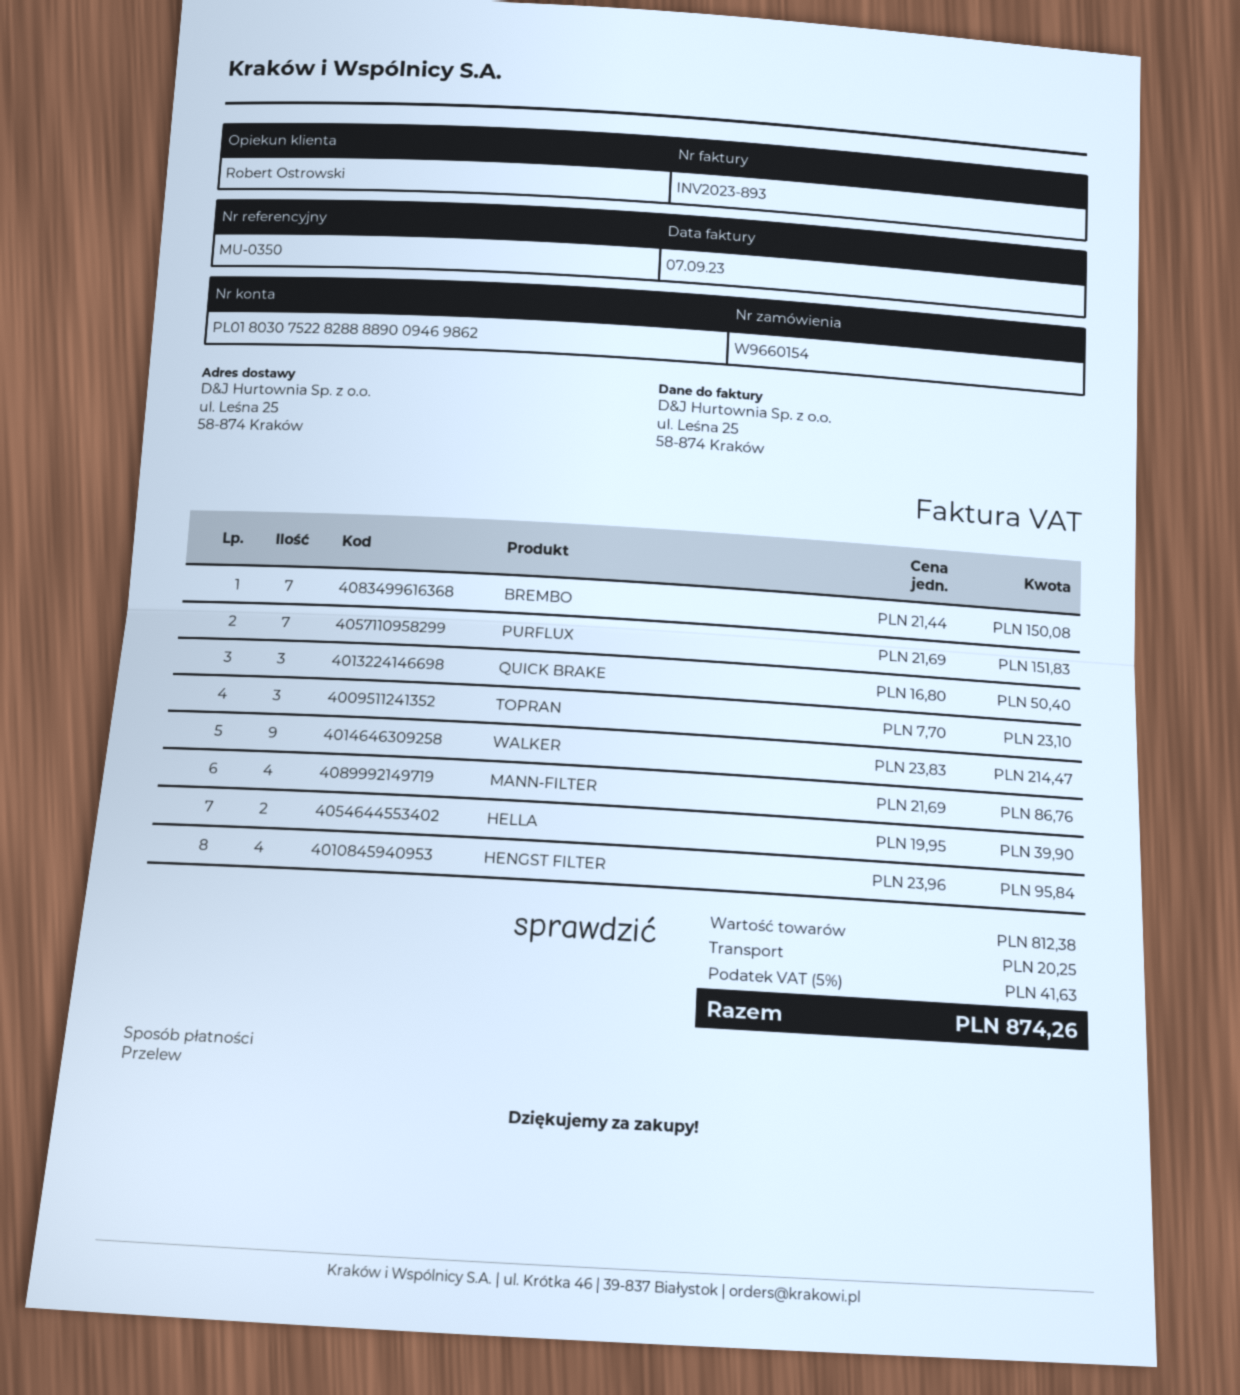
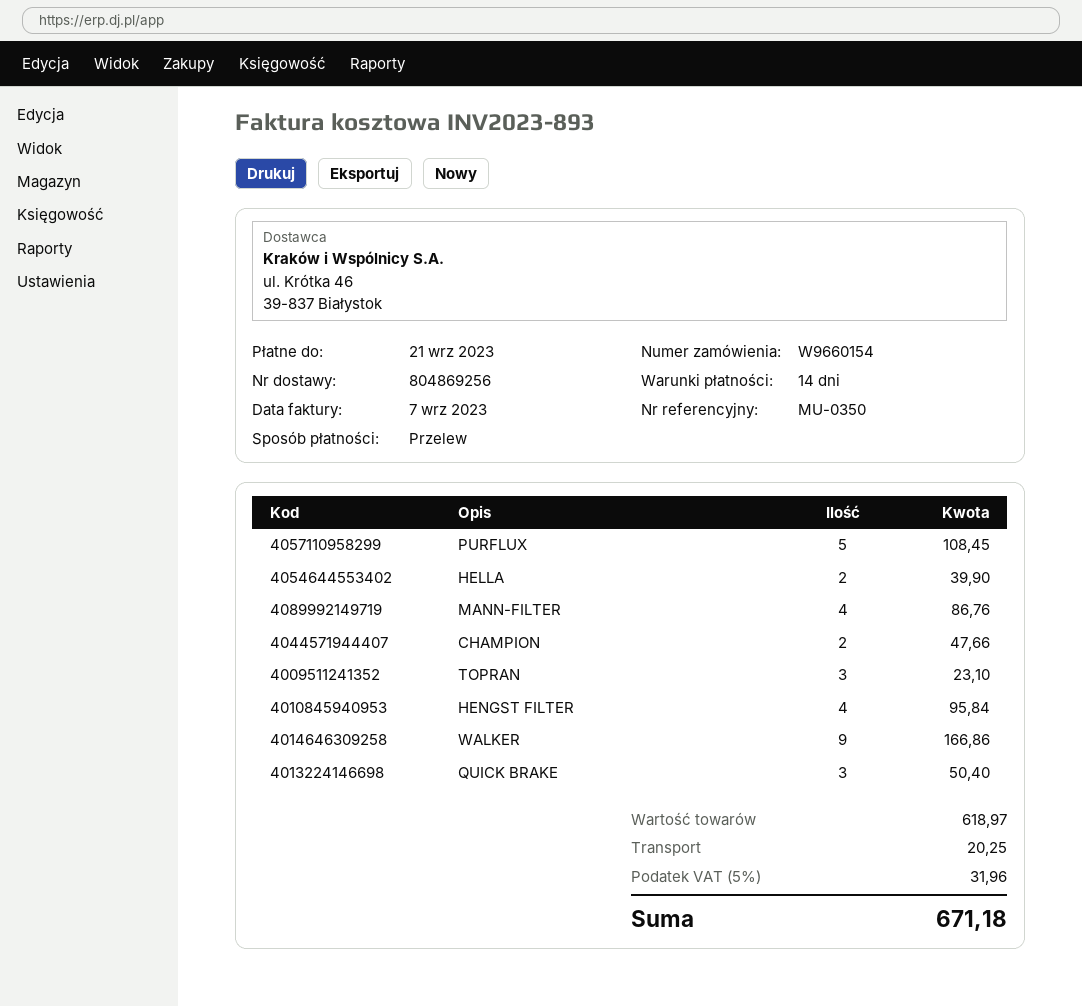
BREMBO: 7 for 150.08 -> none
PURFLUX: 7 for 151.83 -> 5 for 108.45
WALKER: 9 for 214.47 -> 9 for 166.86
CHAMPION: none -> 2 for 47.66
subtotal: 812.38 -> 618.97
tax: 5% = 41.63 -> 5% = 31.96
total: 874.26 -> 671.18

